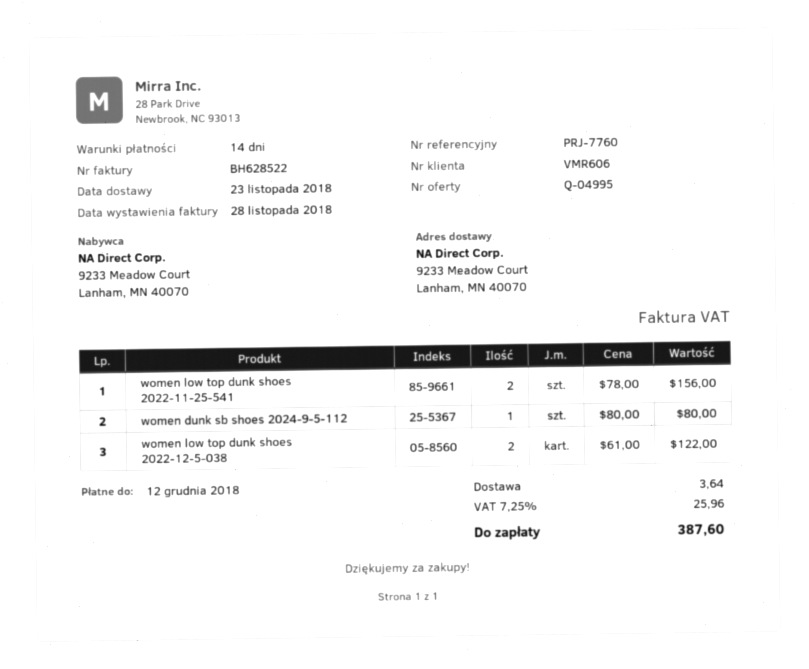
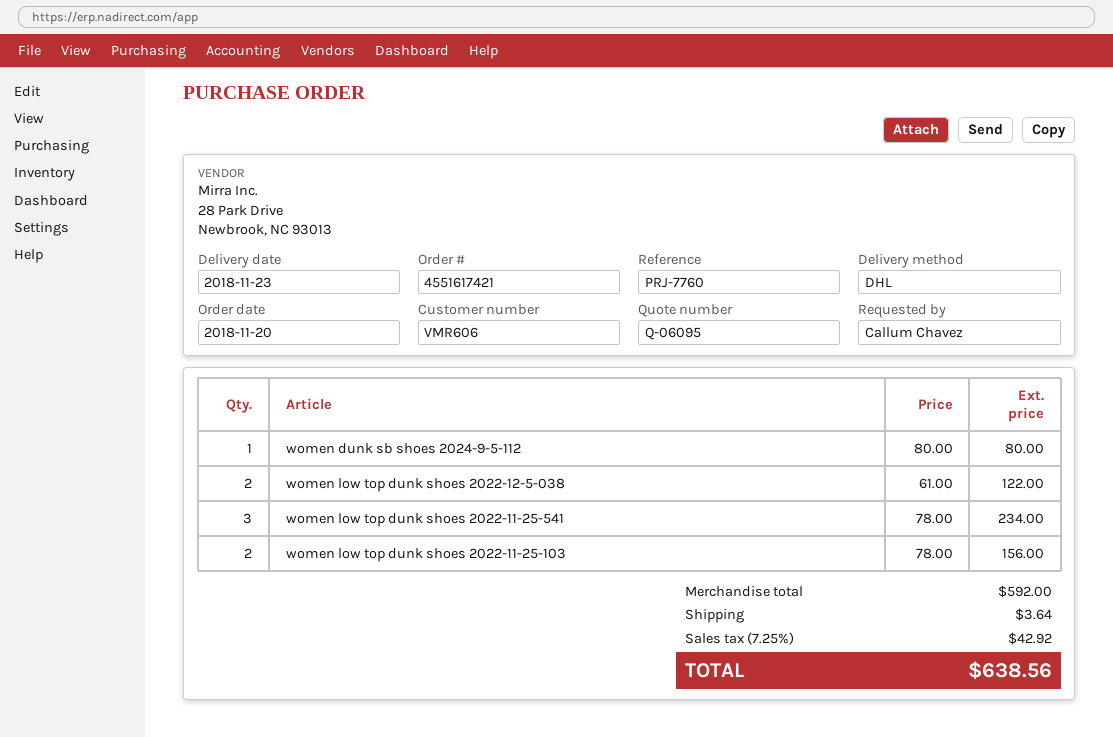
quote number: Q-04995 -> Q-06095
women low top dunk shoes 2022-11-25-541: 2 x 78.00 = 156.00 -> 3 x 78.00 = 234.00
women low top dunk shoes 2022-11-25-103: none -> 2 x 78.00 = 156.00
tax: 7.25% = 25.96 -> 7.25% = 42.92
total: 387.60 -> 638.56

